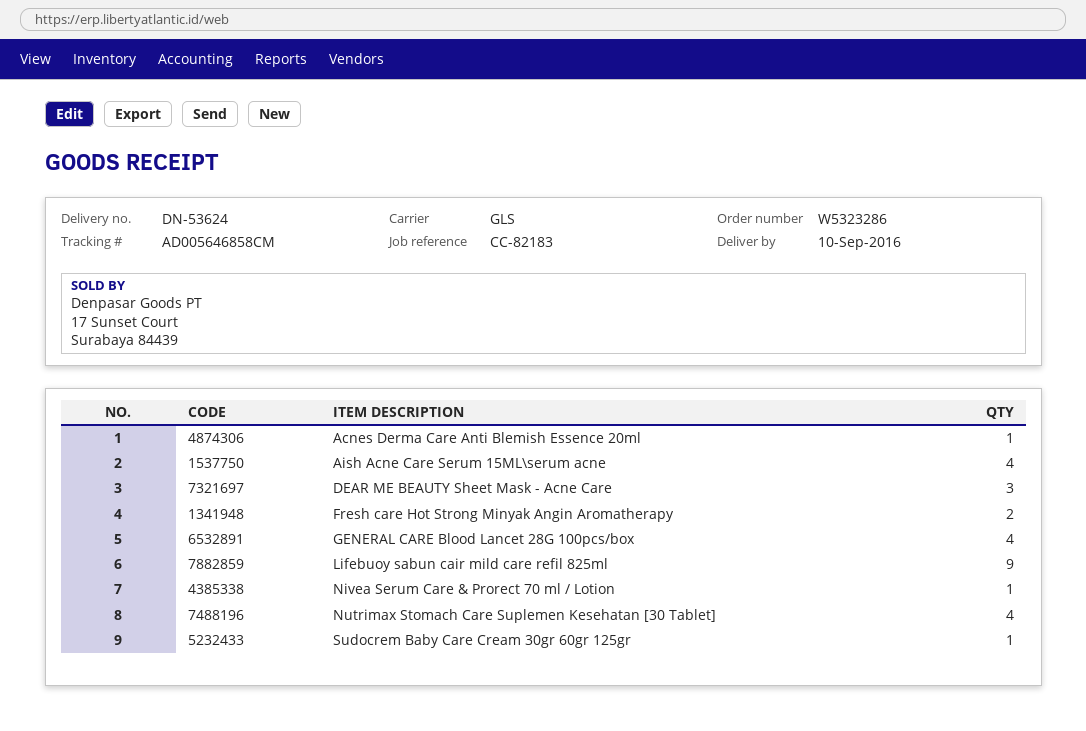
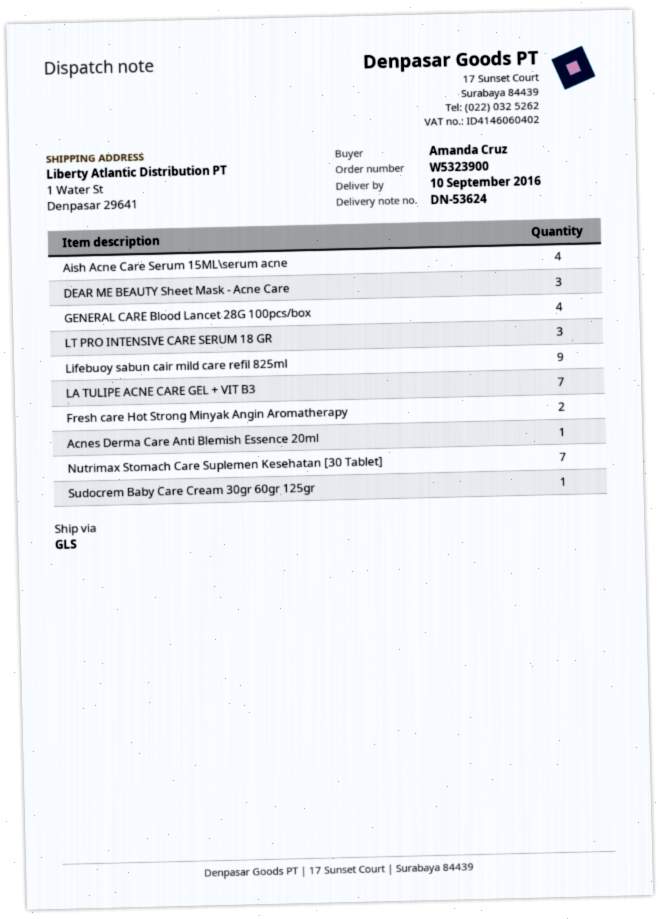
order number: W5323286 -> W5323900
Nivea Serum Care & Prorect 70 ml / Lotion: 1 -> none
Nutrimax Stomach Care Suplemen Kesehatan [30 Tablet]: 4 -> 7
LT PRO INTENSIVE CARE SERUM 18 GR: none -> 3
LA TULIPE ACNE CARE GEL + VIT B3: none -> 7

